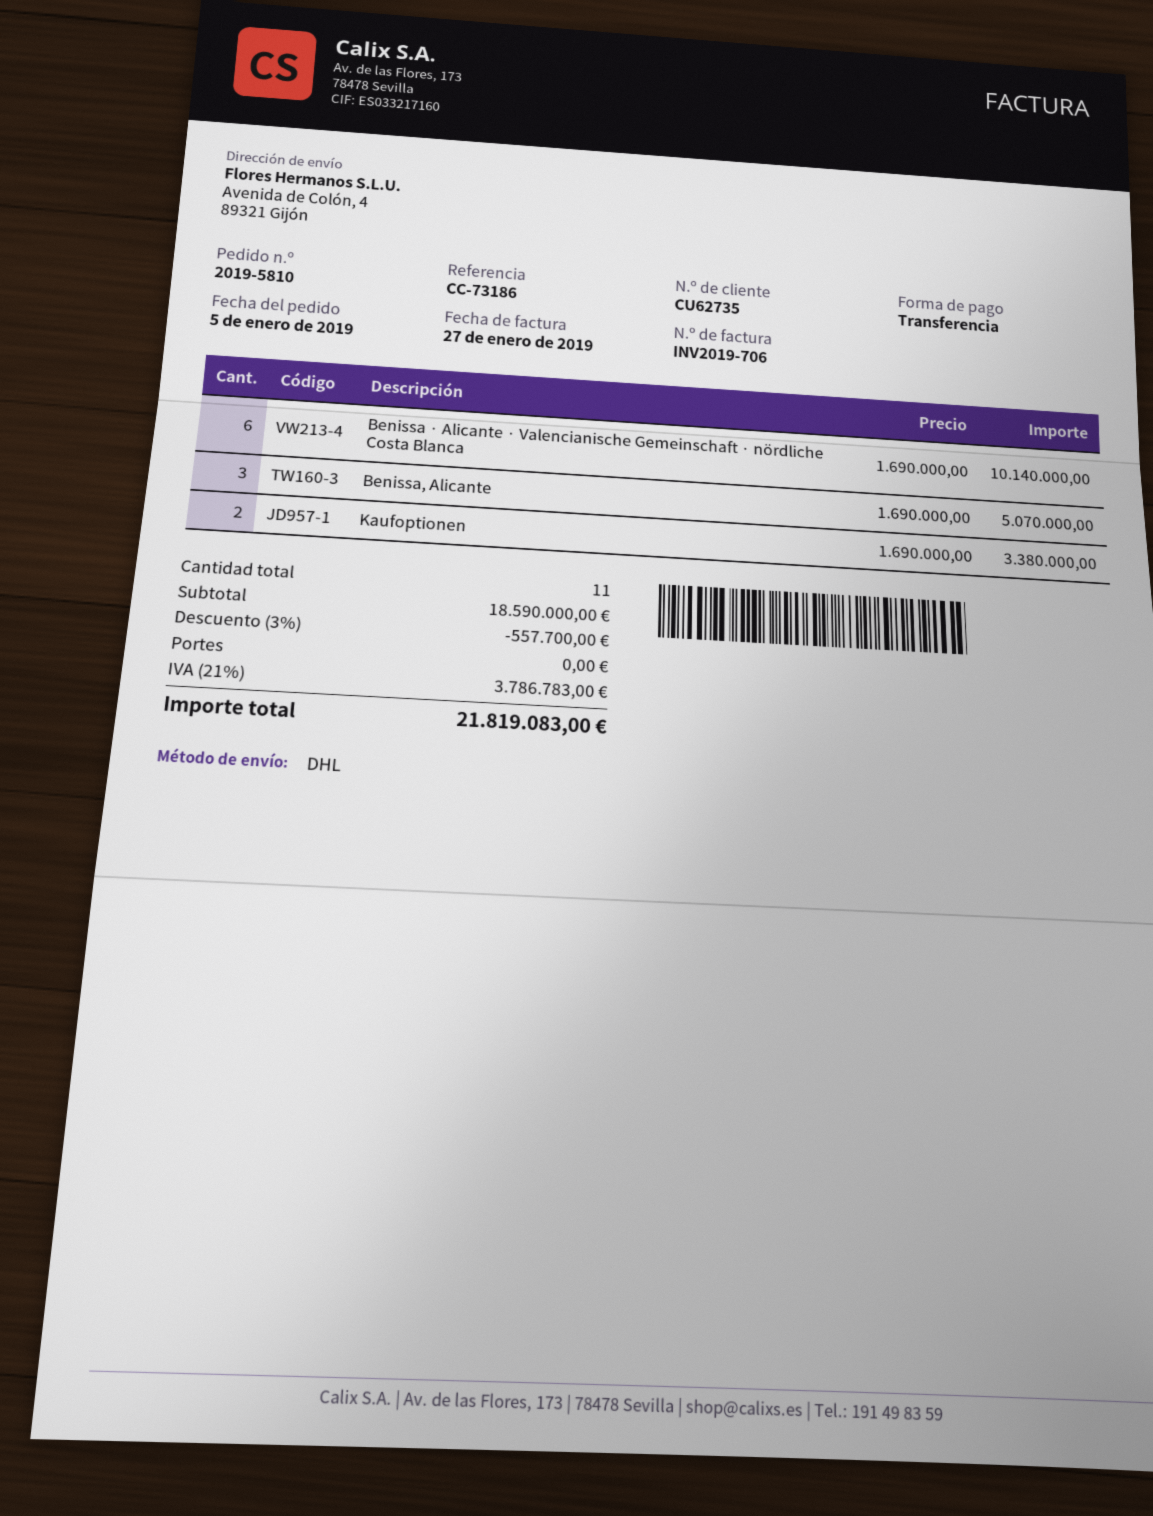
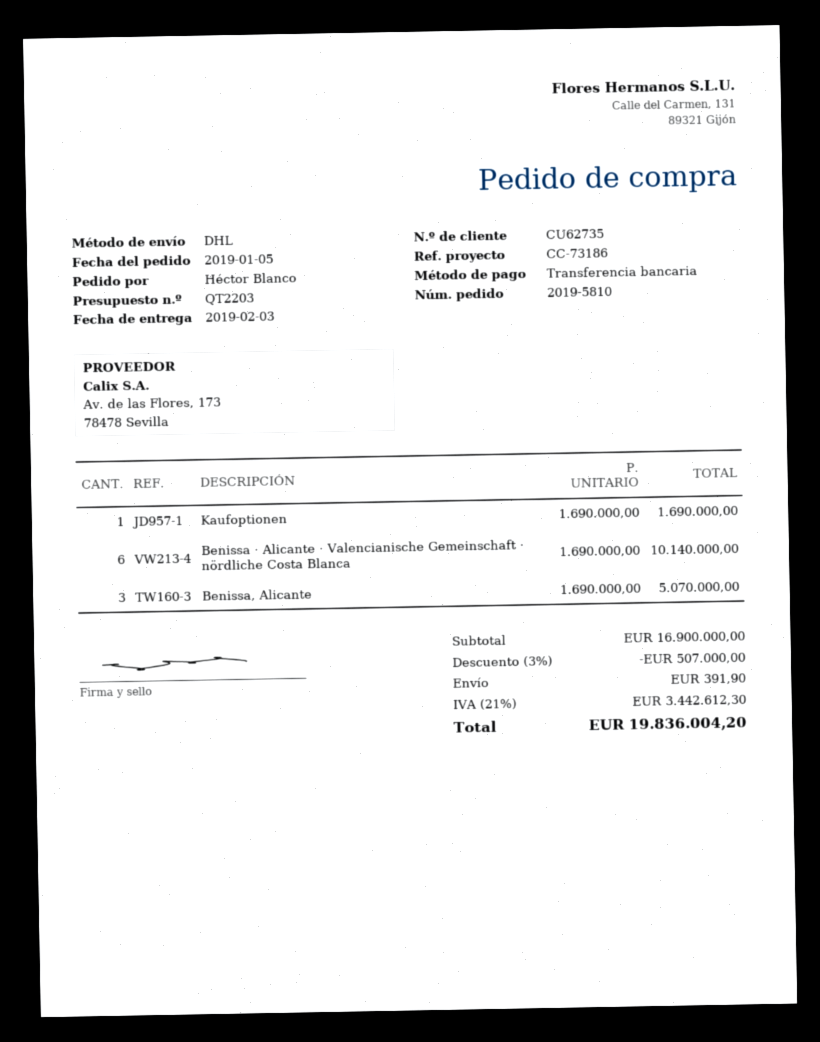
Kaufoptionen: 2 x 1690000.00 = 3380000.00 -> 1 x 1690000.00 = 1690000.00
subtotal: 18590000.00 -> 16900000.00
discount: 3% = 557700.00 -> 3% = 507000.00
shipping: 0.00 -> 391.90
tax: 21% = 3786783.00 -> 21% = 3442612.30
total: 21819083.00 -> 19836004.20

